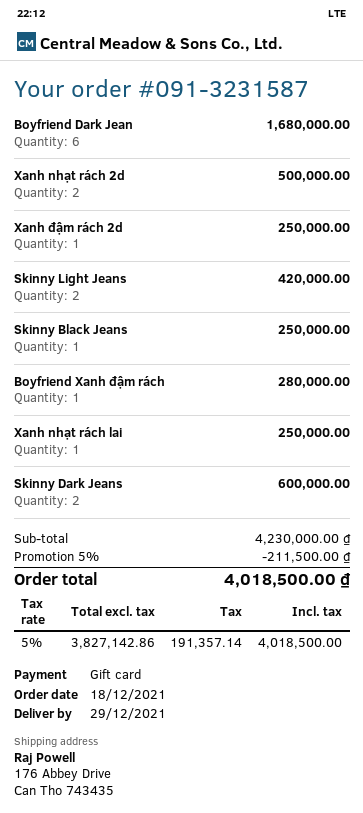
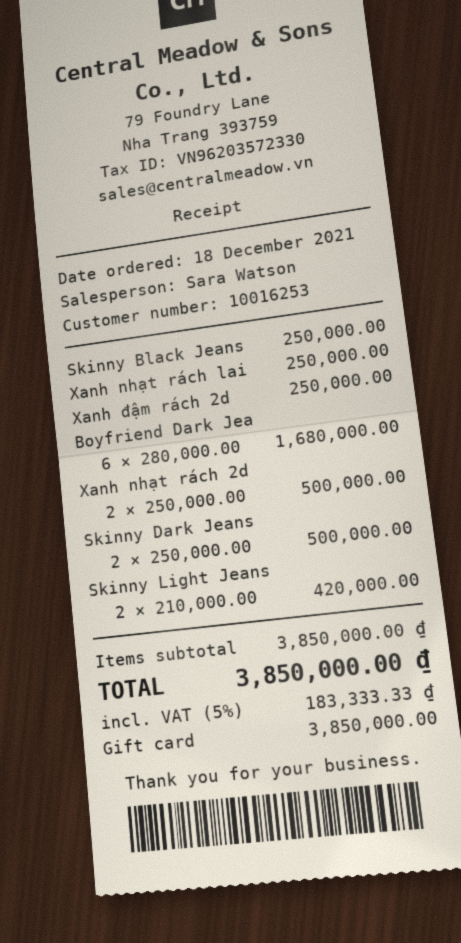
Boyfriend Xanh đậm rách: 1 for 280000.00 -> none
Skinny Dark Jeans: 2 for 600000.00 -> 2 for 500000.00
subtotal: 4230000.00 -> 3850000.00
discount: 5% = 211500.00 -> none
tax: 5% = 191357.14 -> 5% = 183333.33
total: 4018500.00 -> 3850000.00

